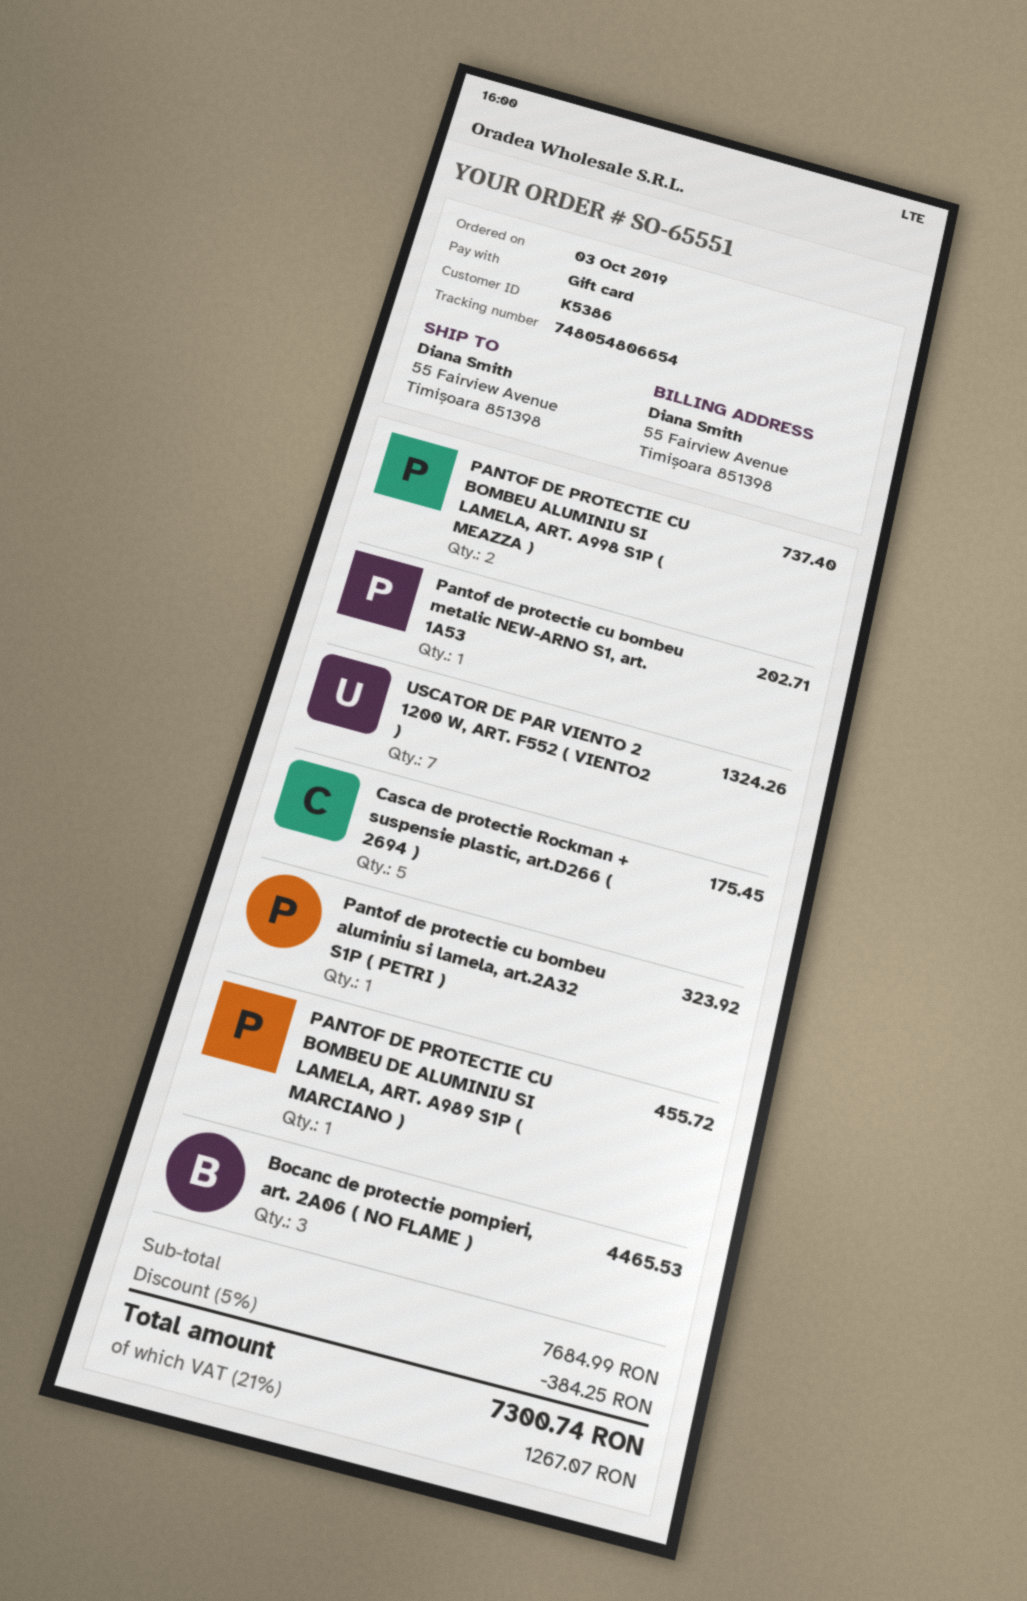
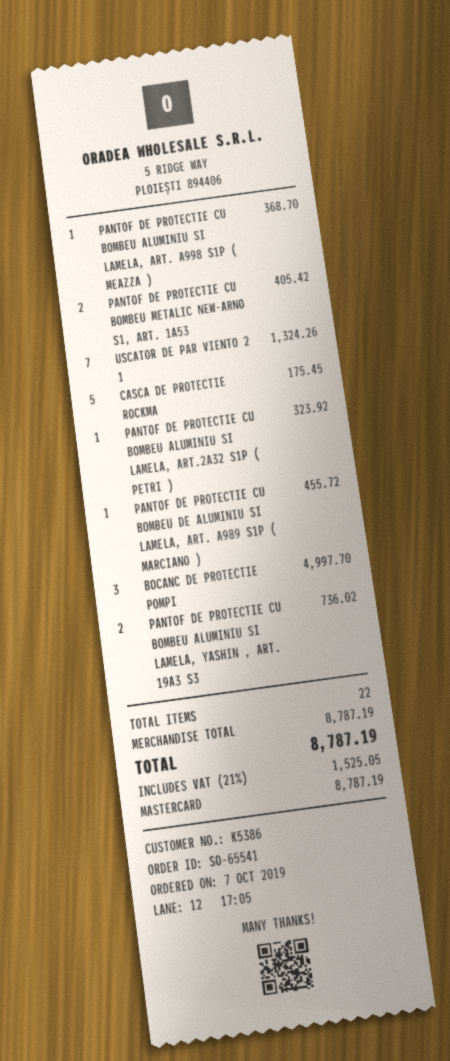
order number: SO-65551 -> SO-65541
order date: 2019-10-03 -> 2019-10-07
payment method: gift card -> Mastercard
PANTOF DE PROTECTIE CU BOMBEU ALUMINIU SI LAMELA, ART. A998 S1P ( MEAZZA ): 2 for 737.40 -> 1 for 368.70
Pantof de protectie cu bombeu metalic NEW-ARNO S1, art. 1A53: 1 for 202.71 -> 2 for 405.42
Bocanc de protectie pompieri, art. 2A06 ( NO FLAME ): 3 for 4465.53 -> 3 for 4997.70
PANTOF DE PROTECTIE CU BOMBEU ALUMINIU SI LAMELA, YASHIN , ART. 19A3 S3: none -> 2 for 736.02
subtotal: 7684.99 -> 8787.19
discount: 5% = 384.25 -> none
tax: 21% = 1267.07 -> 21% = 1525.05
total: 7300.74 -> 8787.19

